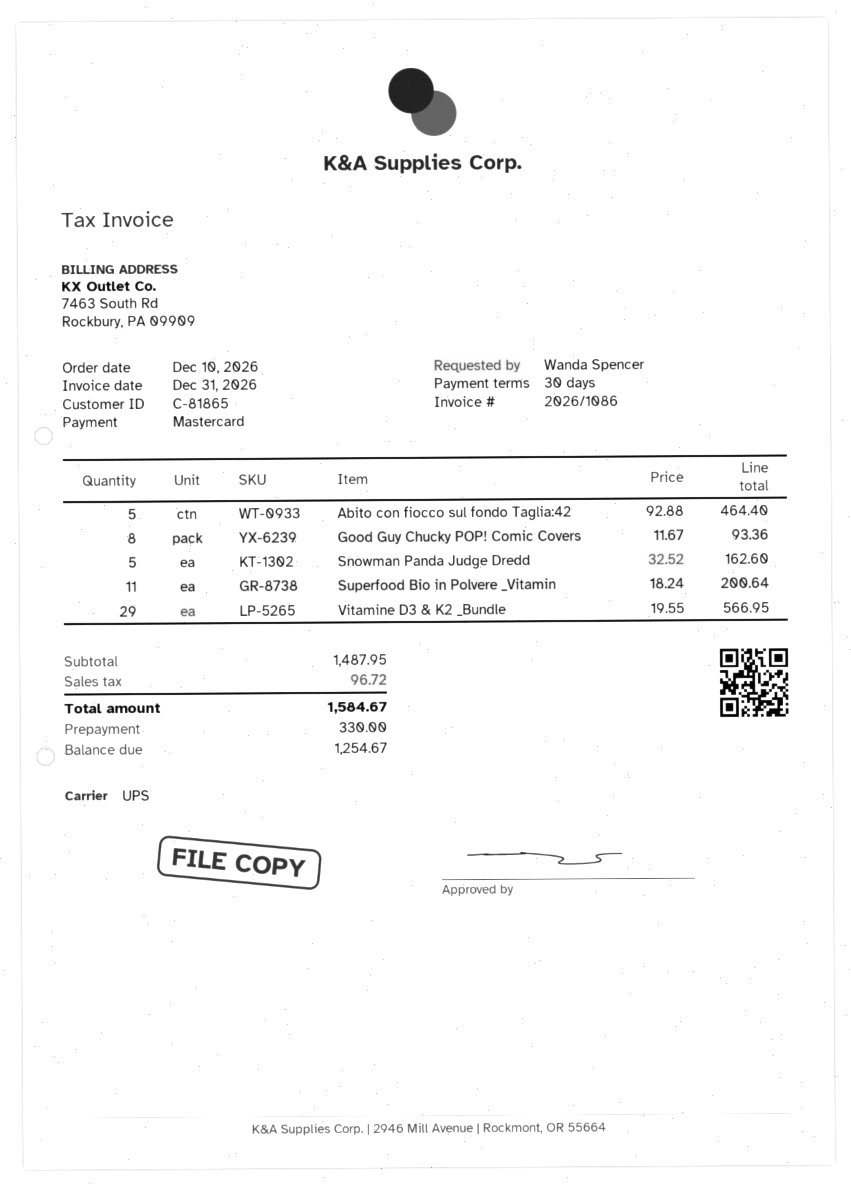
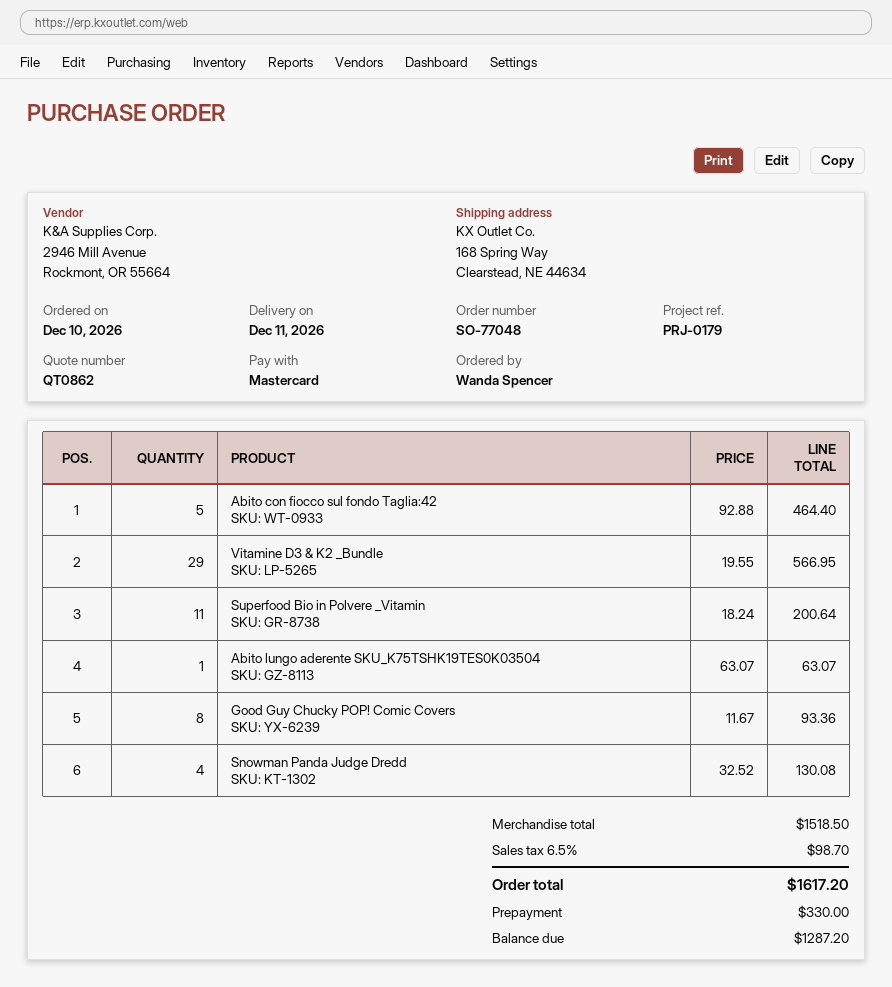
Snowman Panda Judge Dredd: 5 x 32.52 = 162.60 -> 4 x 32.52 = 130.08
Abito lungo aderente SKU_K75TSHK19TES0K03504: none -> 1 x 63.07 = 63.07
subtotal: 1487.95 -> 1518.50
tax: 96.72 -> 98.70
total: 1584.67 -> 1617.20
balance: 1254.67 -> 1287.20

